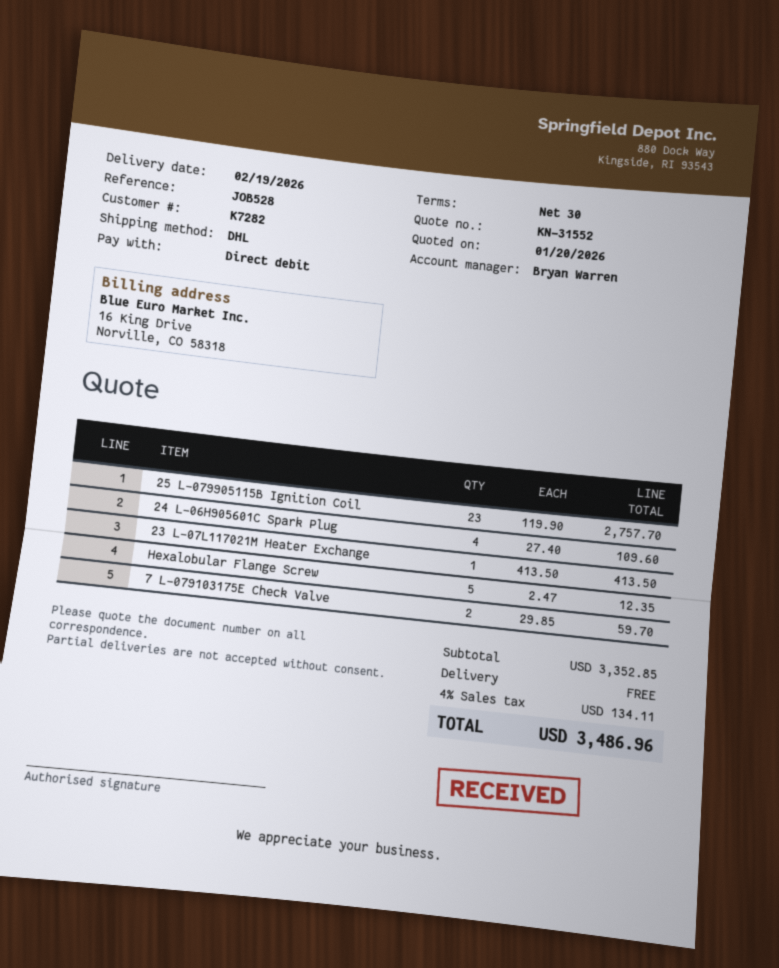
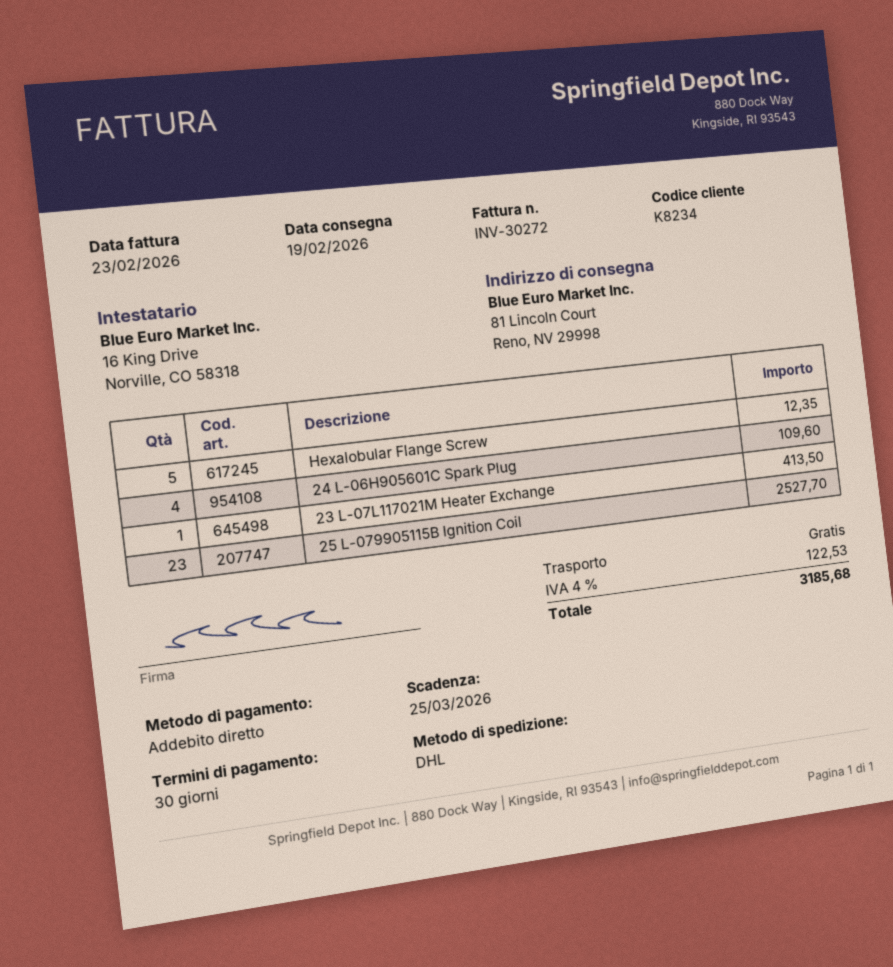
customer number: K7282 -> K8234
25 L-079905115B Ignition Coil: 23 for 2757.70 -> 23 for 2527.70
7 L-079103175E Check Valve: 2 for 59.70 -> none
tax: 4% = 134.11 -> 4% = 122.53
total: 3486.96 -> 3185.68

